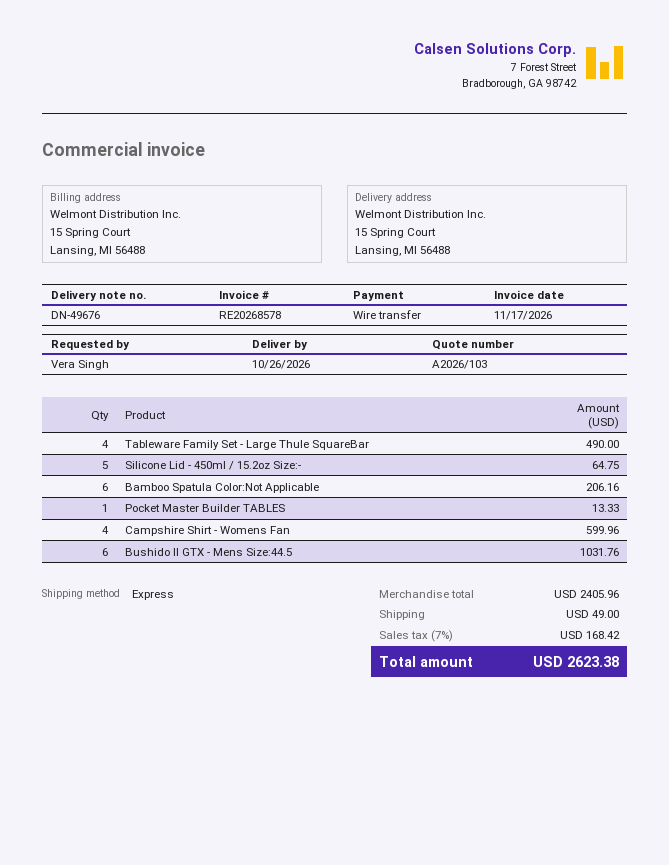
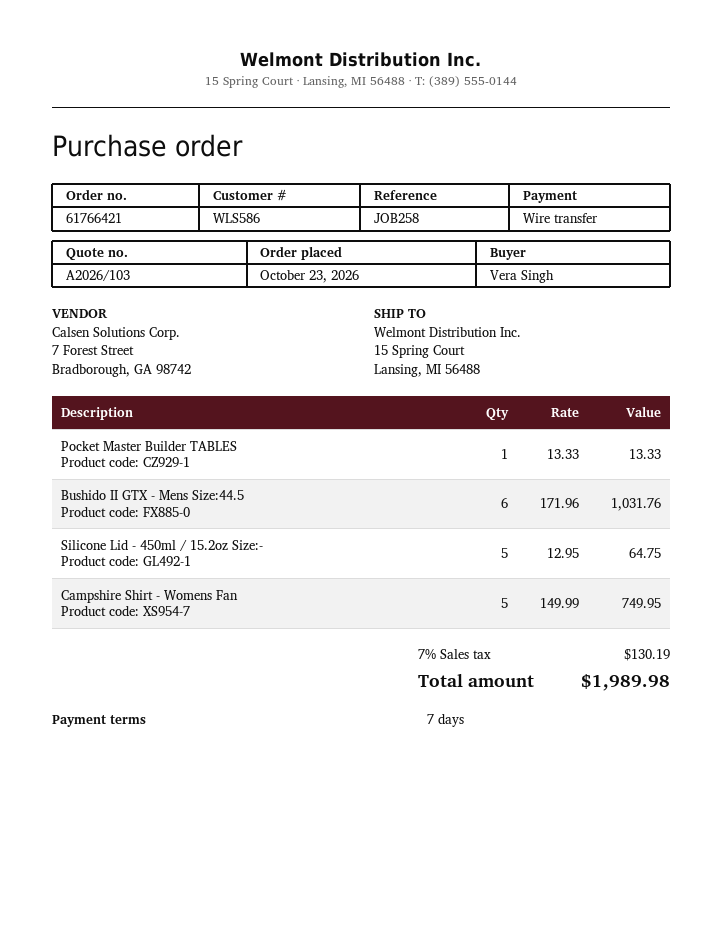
Tableware Family Set - Large Thule SquareBar: 4 for 490.00 -> none
Bamboo Spatula Color:Not Applicable: 6 for 206.16 -> none
Campshire Shirt - Womens Fan: 4 for 599.96 -> 5 for 749.95
shipping: 49.00 -> none
tax: 7% = 168.42 -> 7% = 130.19
total: 2623.38 -> 1989.98

